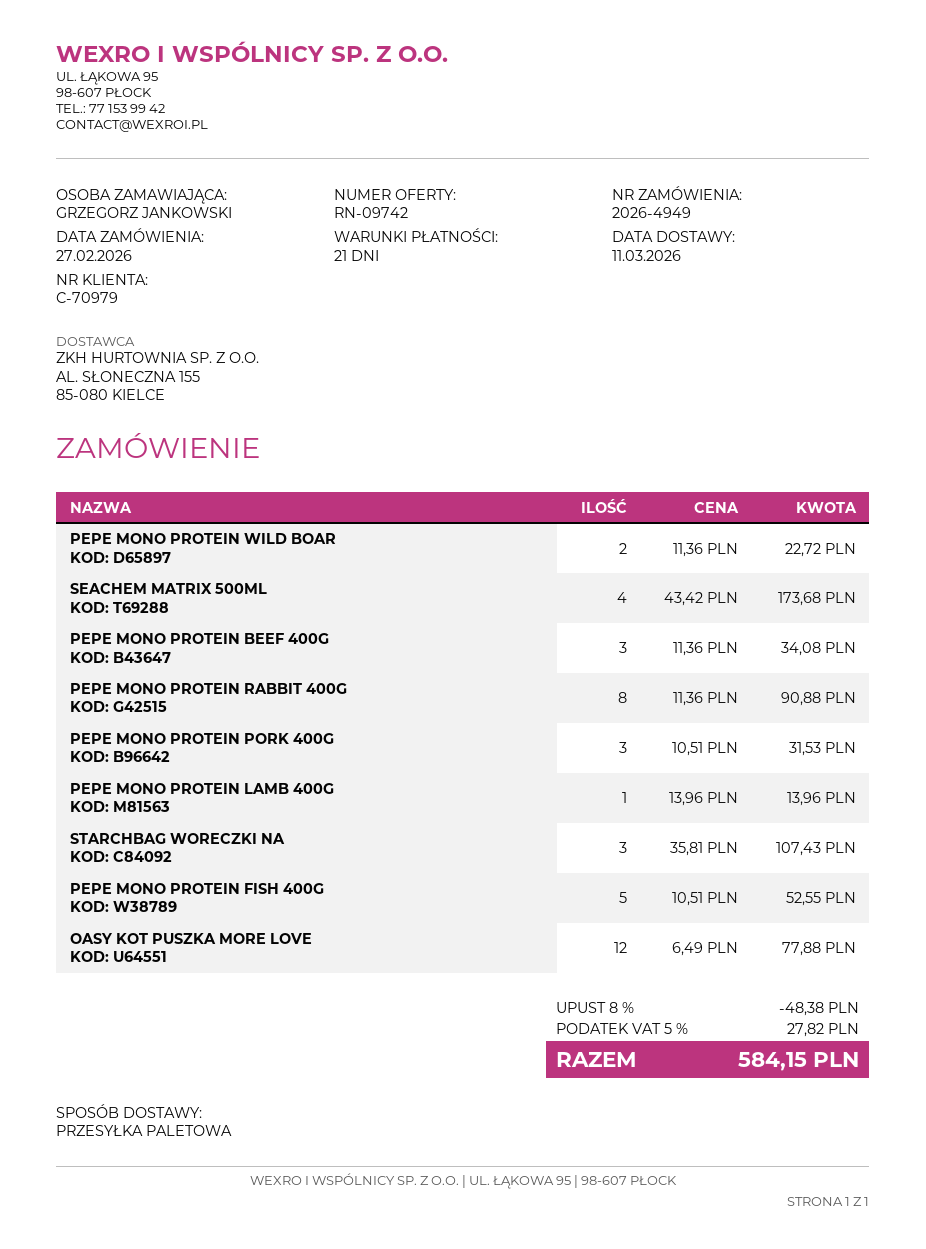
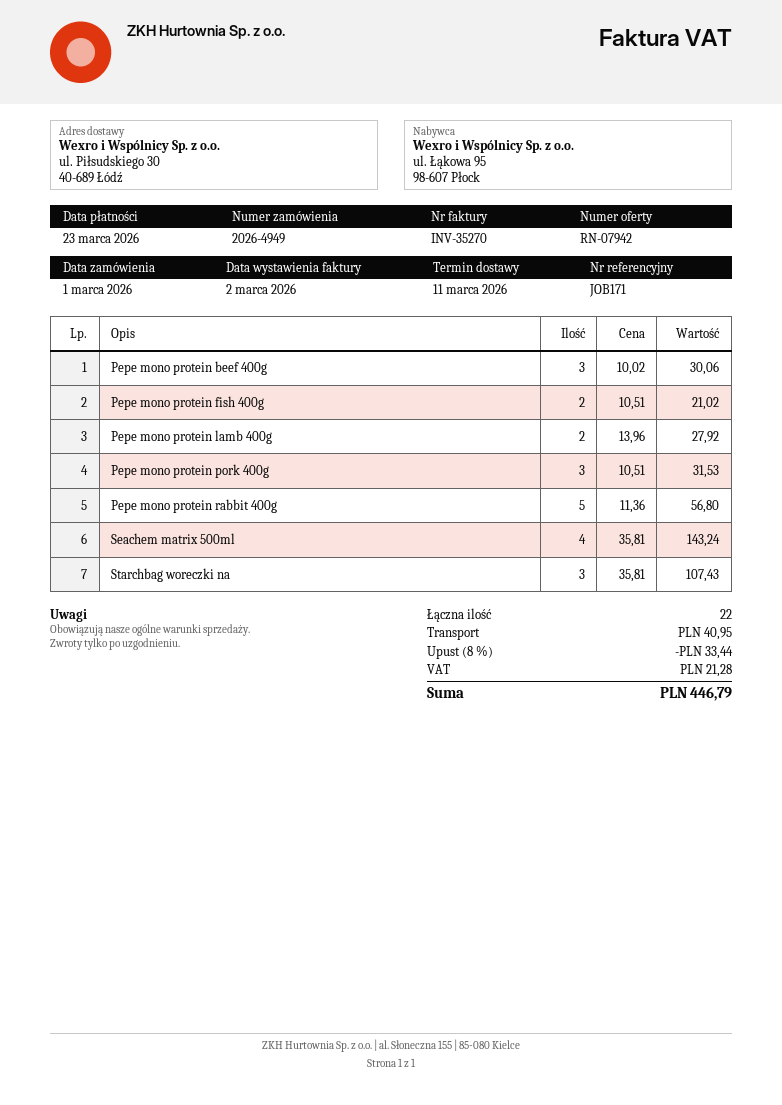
quote number: RN-09742 -> RN-07942
order date: 2026-02-27 -> 2026-03-01
PEPE MONO PROTEIN WILD BOAR: 2 x 11.36 = 22.72 -> none
SEACHEM MATRIX 500ML: 4 x 43.42 = 173.68 -> 4 x 35.81 = 143.24
PEPE MONO PROTEIN BEEF 400G: 3 x 11.36 = 34.08 -> 3 x 10.02 = 30.06
PEPE MONO PROTEIN RABBIT 400G: 8 x 11.36 = 90.88 -> 5 x 11.36 = 56.80
PEPE MONO PROTEIN LAMB 400G: 1 x 13.96 = 13.96 -> 2 x 13.96 = 27.92
PEPE MONO PROTEIN FISH 400G: 5 x 10.51 = 52.55 -> 2 x 10.51 = 21.02
OASY KOT PUSZKA MORE LOVE: 12 x 6.49 = 77.88 -> none
discount: 8% = 48.38 -> 8% = 33.44
shipping: none -> 40.95
tax: 27.82 -> 21.28
total: 584.15 -> 446.79

